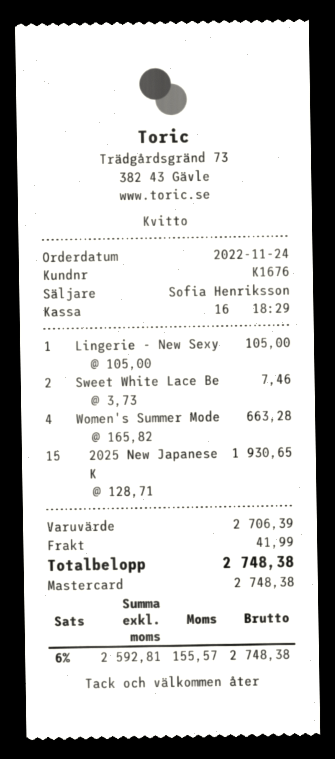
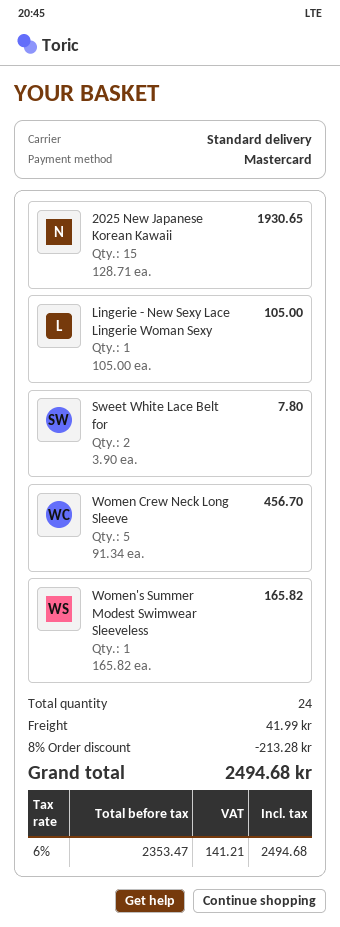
Sweet White Lace Be: 2 x 3.73 = 7.46 -> 2 x 3.90 = 7.80
Women's Summer Mode: 4 x 165.82 = 663.28 -> 1 x 165.82 = 165.82
Women Crew Neck Long Sleeve: none -> 5 x 91.34 = 456.70
discount: none -> 8% = 213.28
net: 2592.81 -> 2353.47
tax: 6% = 155.57 -> 6% = 141.21
total: 2748.38 -> 2494.68

